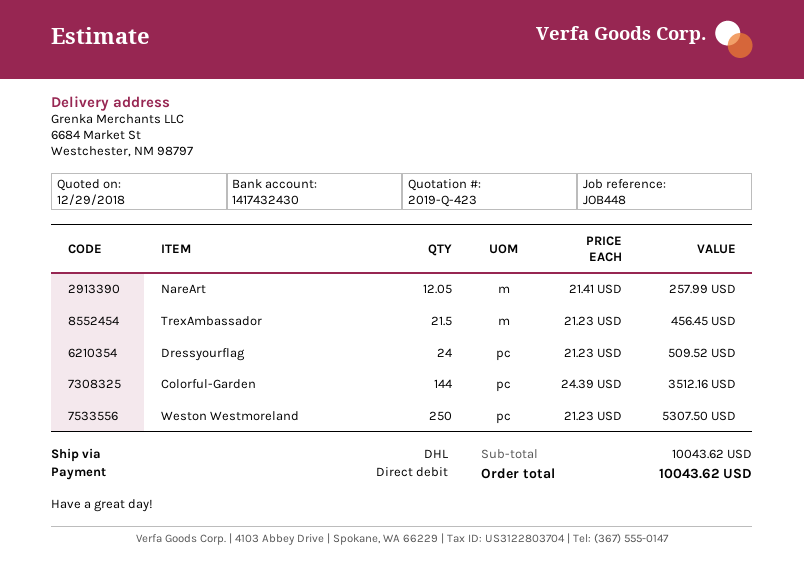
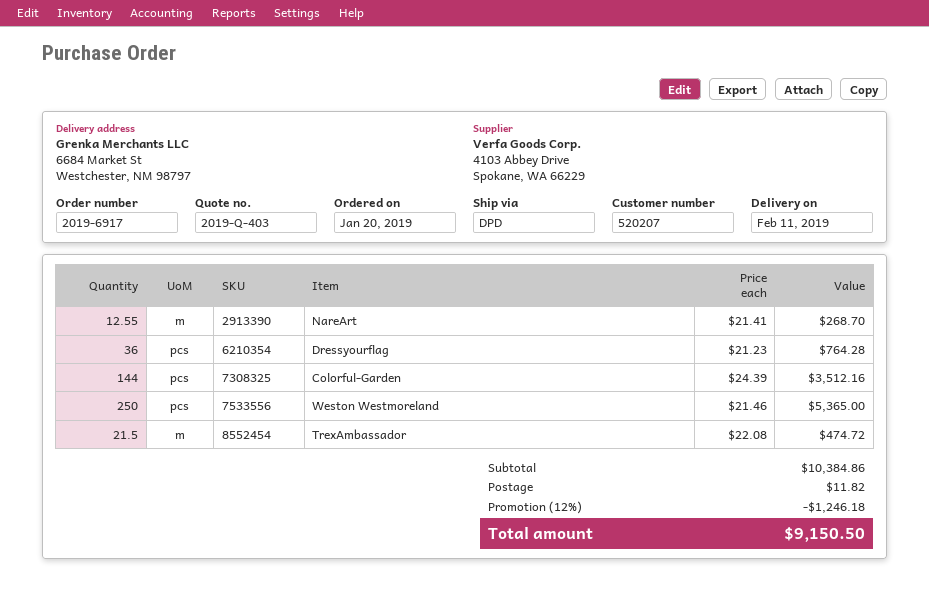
quote number: 2019-Q-423 -> 2019-Q-403
shipping method: DHL -> DPD
NareArt: 12.05 x 21.41 = 257.99 -> 12.55 x 21.41 = 268.70
TrexAmbassador: 21.5 x 21.23 = 456.45 -> 21.5 x 22.08 = 474.72
Dressyourflag: 24 x 21.23 = 509.52 -> 36 x 21.23 = 764.28
Weston Westmoreland: 250 x 21.23 = 5307.50 -> 250 x 21.46 = 5365.00
subtotal: 10043.62 -> 10384.86
discount: none -> 12% = 1246.18
shipping: none -> 11.82
total: 10043.62 -> 9150.50

